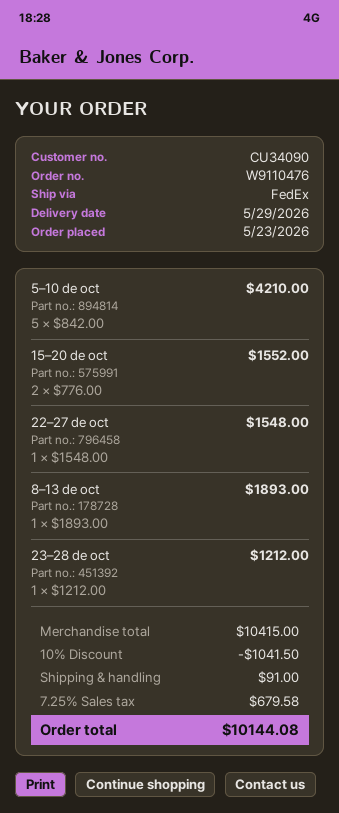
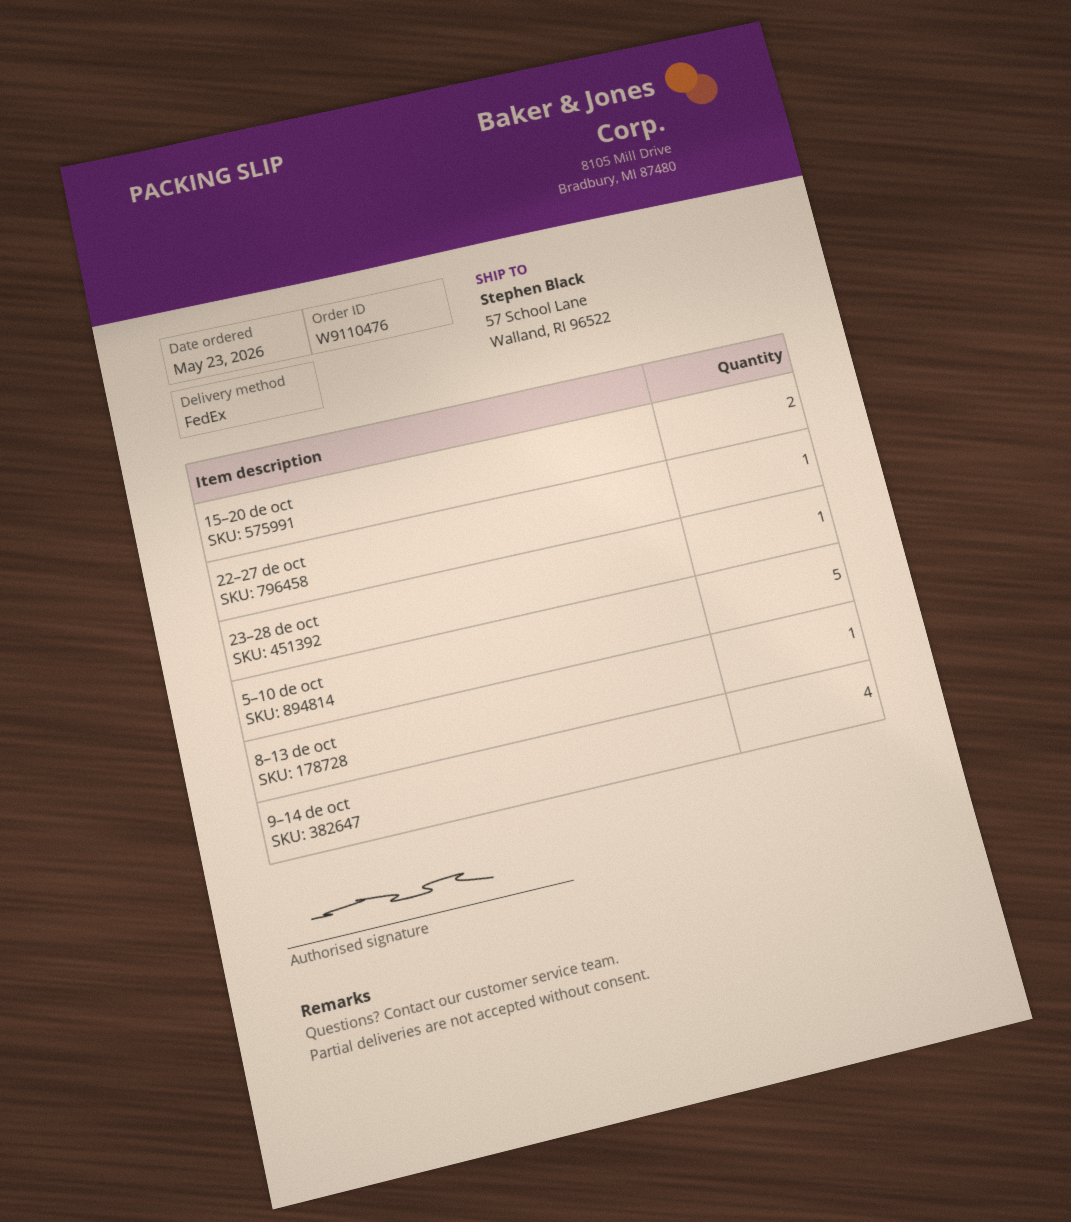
9–14 de oct: none -> 4

